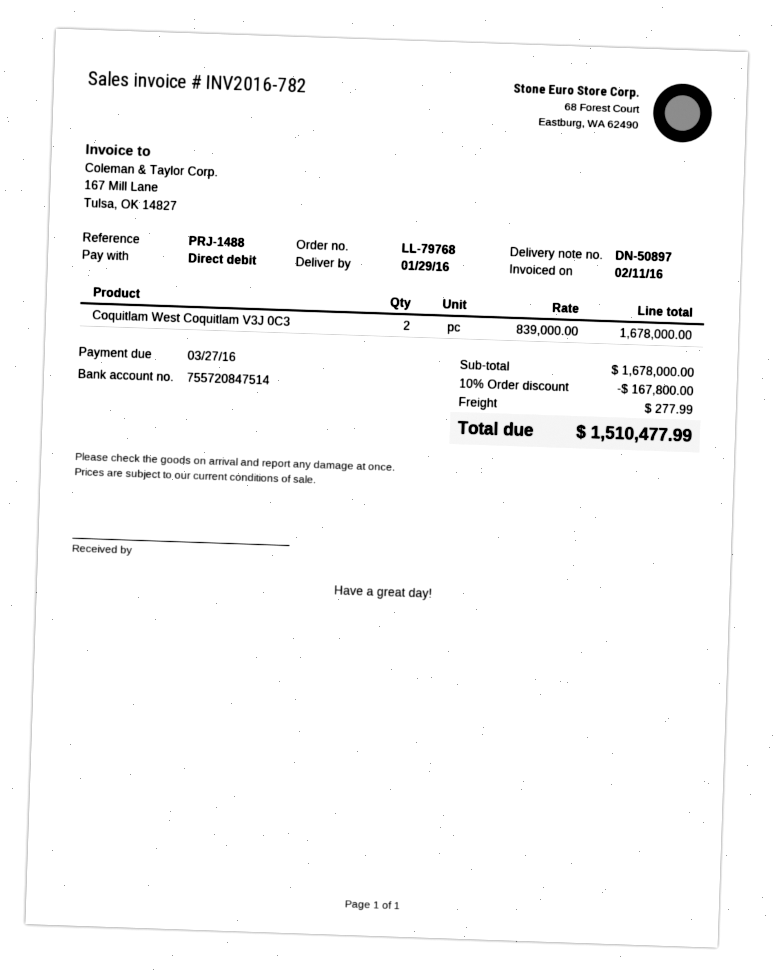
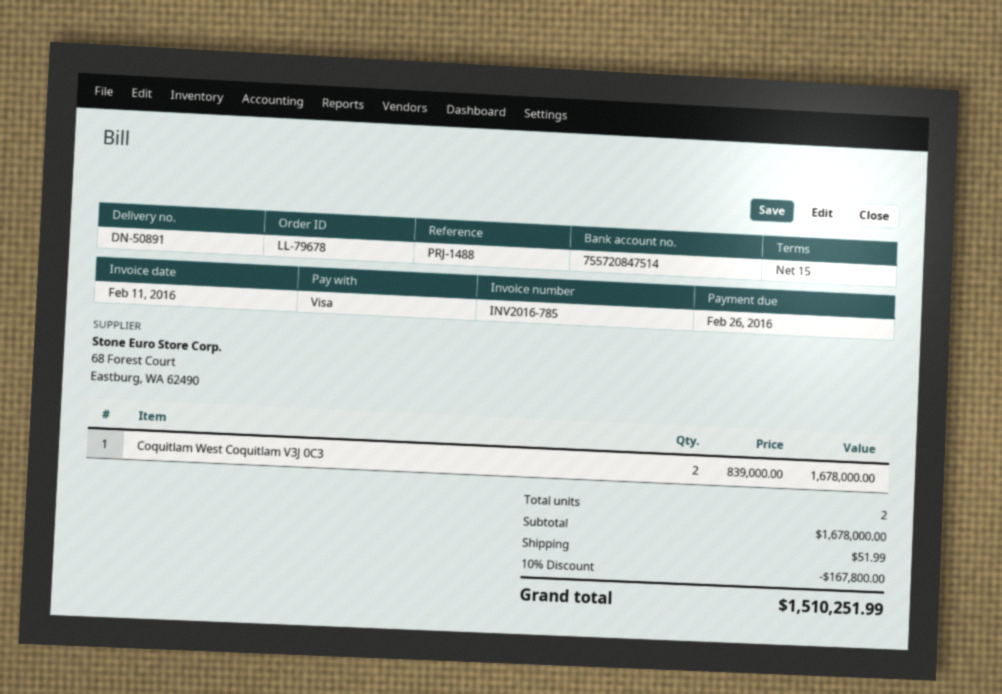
order number: LL-79768 -> LL-79678
delivery note number: DN-50897 -> DN-50891
invoice number: INV2016-782 -> INV2016-785
due date: 2016-03-27 -> 2016-02-26
payment method: direct debit -> Visa
shipping: 277.99 -> 51.99
total: 1510477.99 -> 1510251.99

